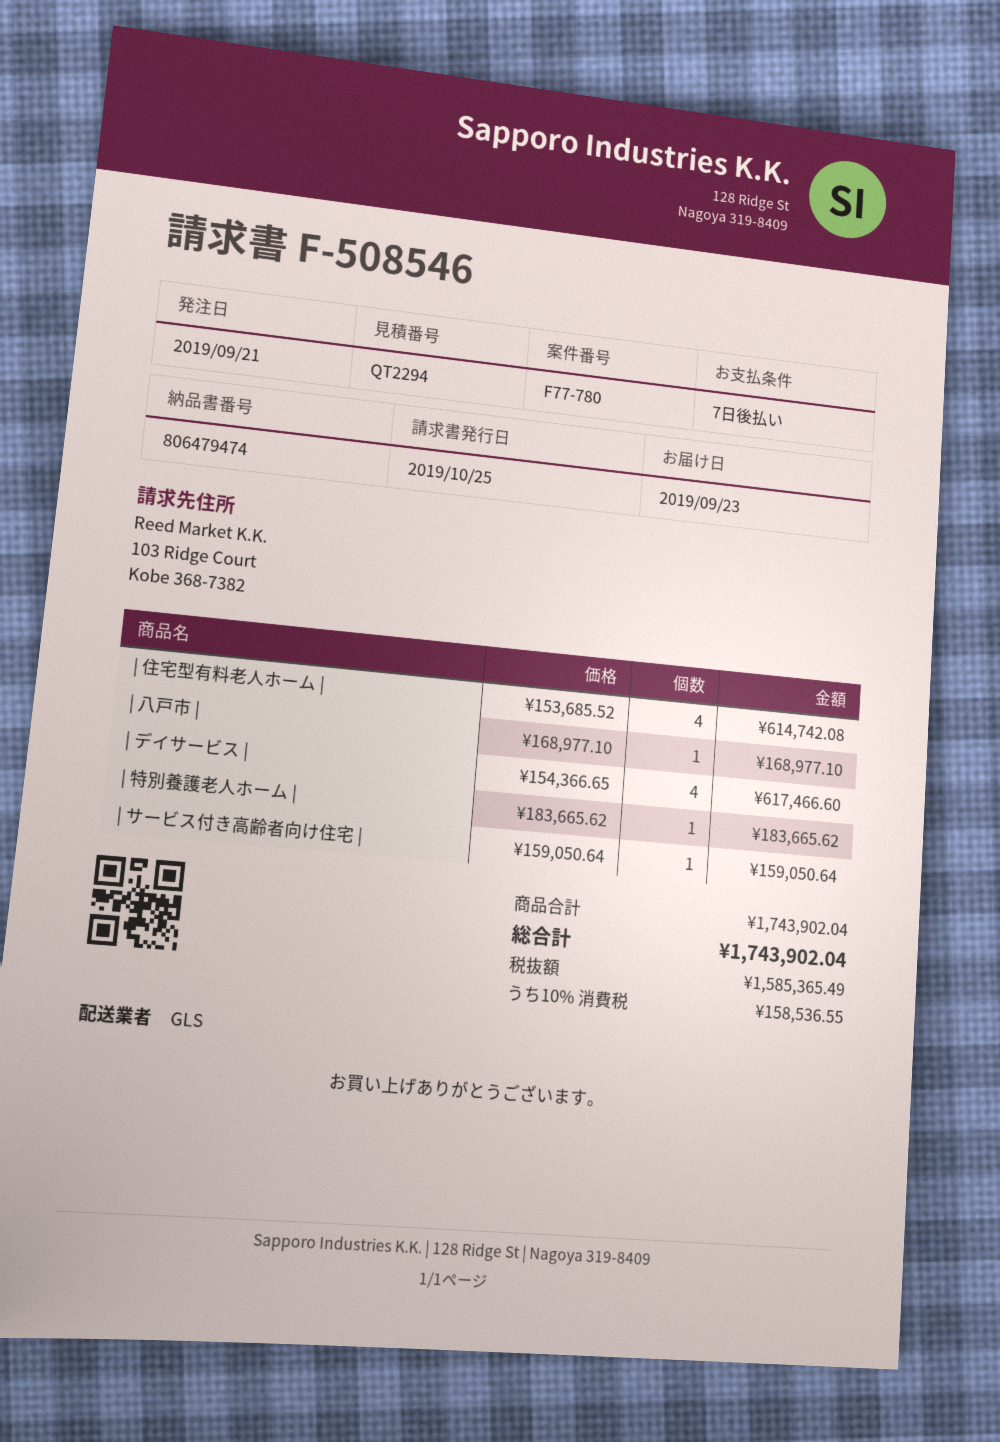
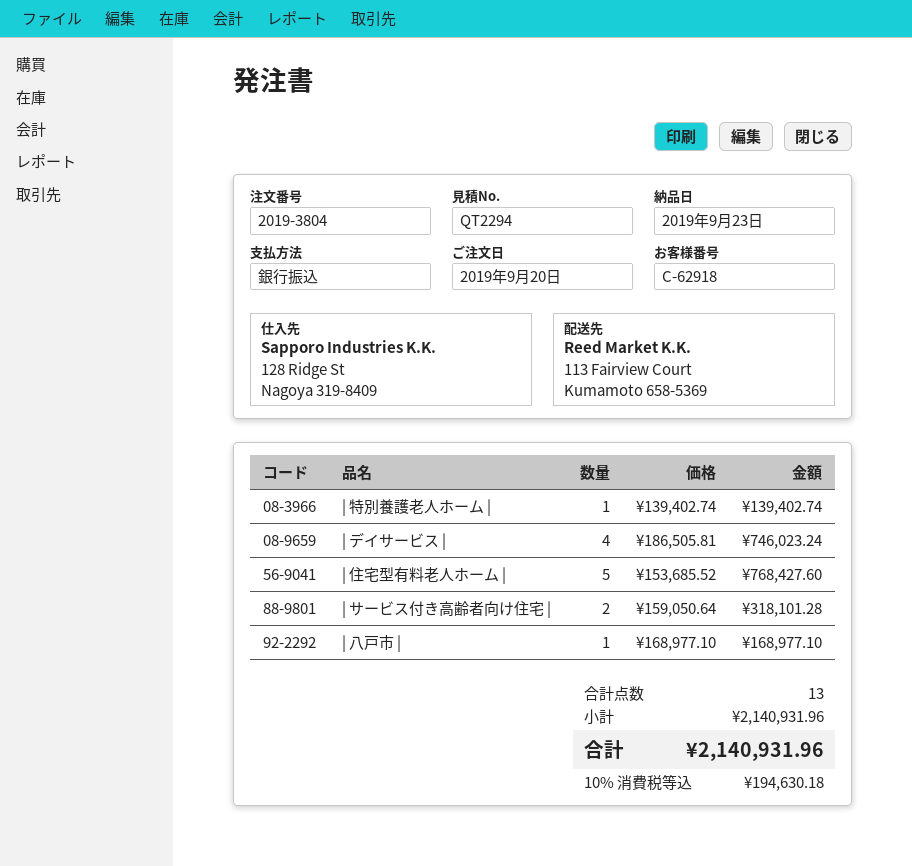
order date: 2019-09-21 -> 2019-09-20
| 住宅型有料老人ホーム |: 4 x 153685.52 = 614742.08 -> 5 x 153685.52 = 768427.60
| デイサービス |: 4 x 154366.65 = 617466.60 -> 4 x 186505.81 = 746023.24
| 特別養護老人ホーム |: 1 x 183665.62 = 183665.62 -> 1 x 139402.74 = 139402.74
| サービス付き高齢者向け住宅 |: 1 x 159050.64 = 159050.64 -> 2 x 159050.64 = 318101.28
subtotal: 1743902.04 -> 2140931.96
tax: 10% = 158536.55 -> 10% = 194630.18
total: 1743902.04 -> 2140931.96

